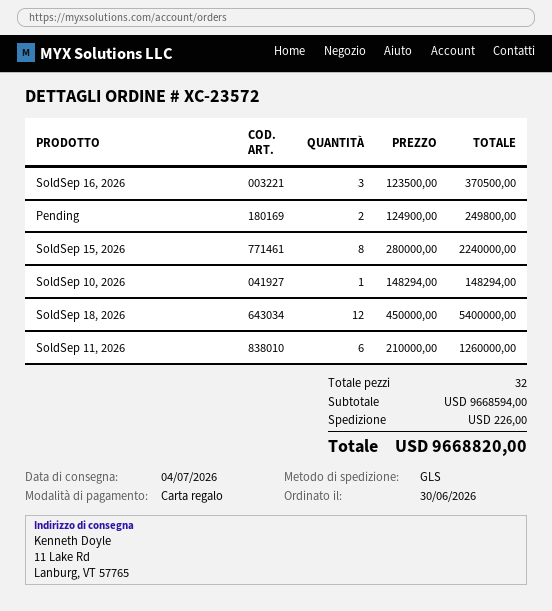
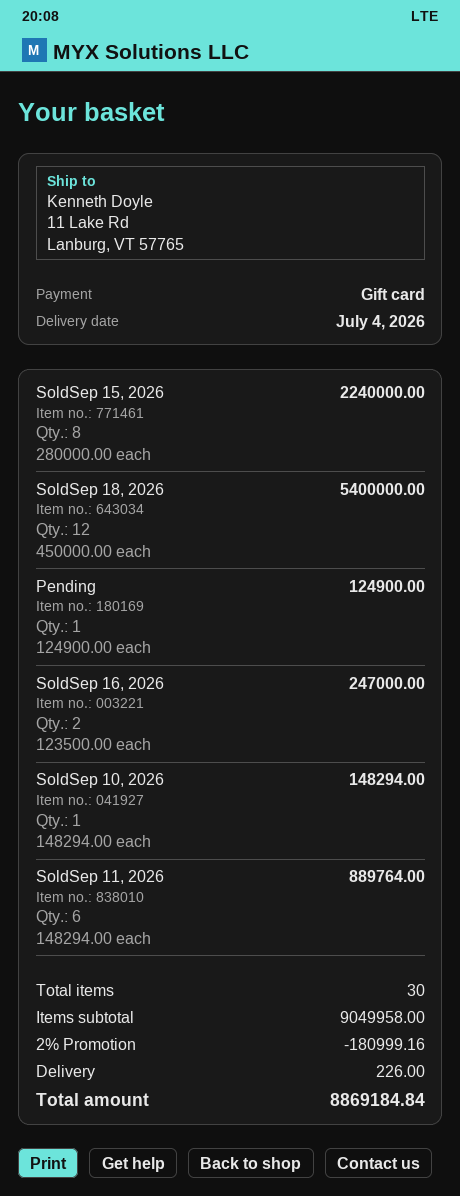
SoldSep 16, 2026: 3 x 123500.00 = 370500.00 -> 2 x 123500.00 = 247000.00
Pending: 2 x 124900.00 = 249800.00 -> 1 x 124900.00 = 124900.00
SoldSep 11, 2026: 6 x 210000.00 = 1260000.00 -> 6 x 148294.00 = 889764.00
total quantity: 32 -> 30
subtotal: 9668594.00 -> 9049958.00
discount: none -> 2% = 180999.16
total: 9668820.00 -> 8869184.84

